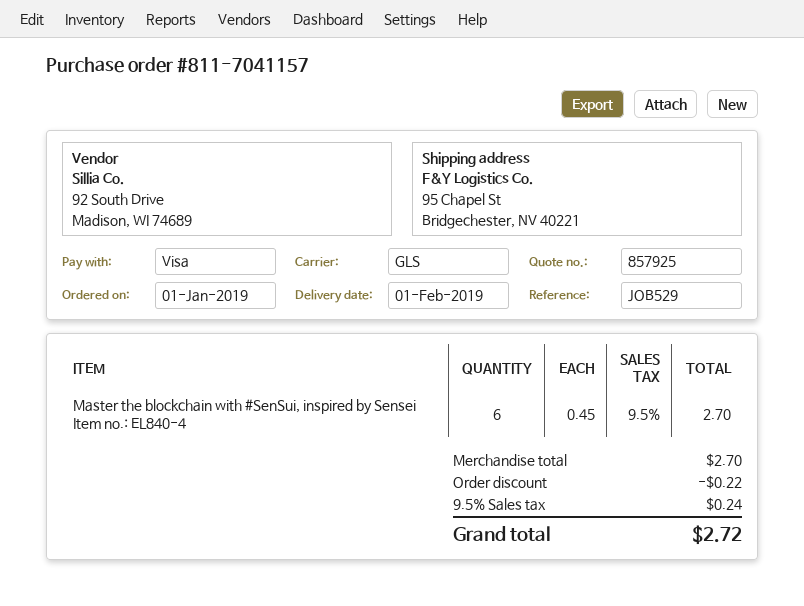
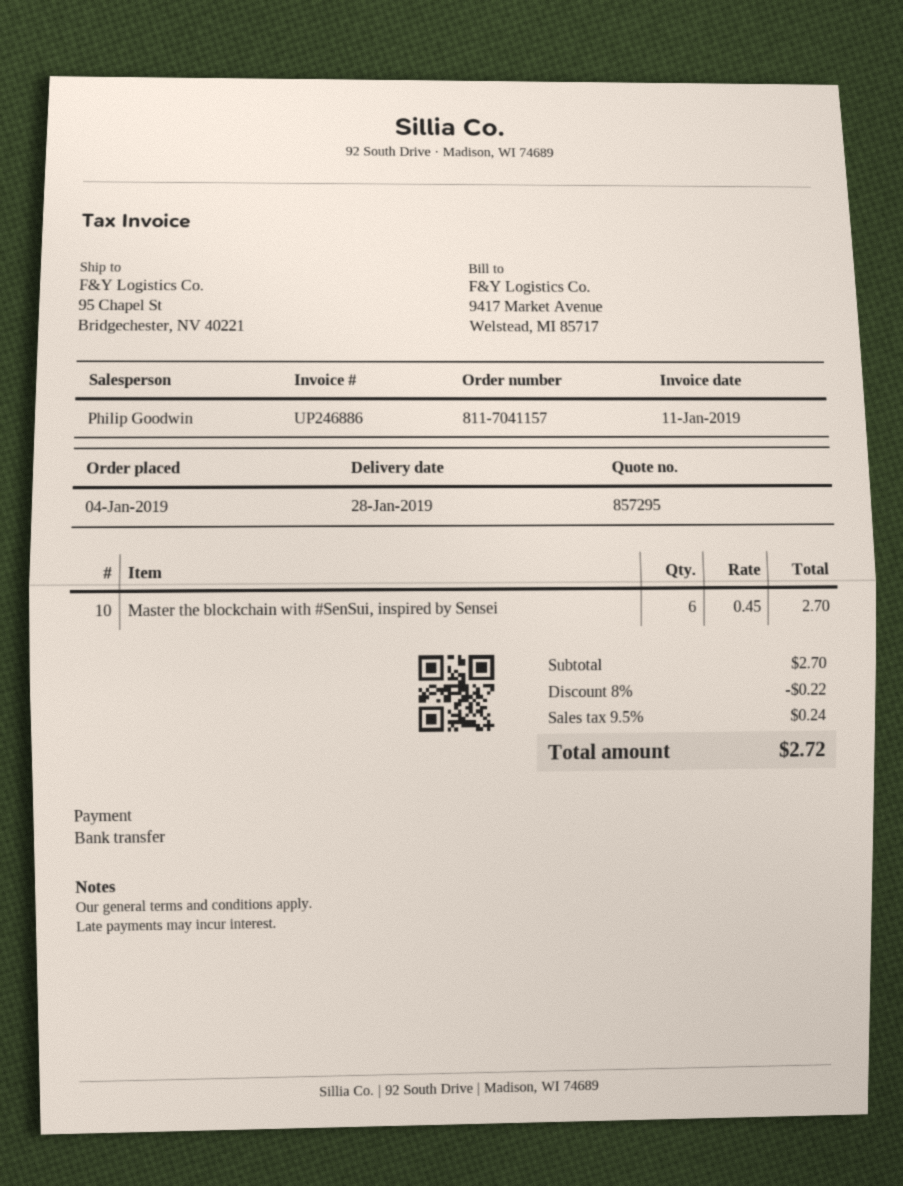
quote number: 857925 -> 857295
order date: 2019-01-01 -> 2019-01-04
delivery date: 2019-02-01 -> 2019-01-28
payment method: Visa -> bank transfer

